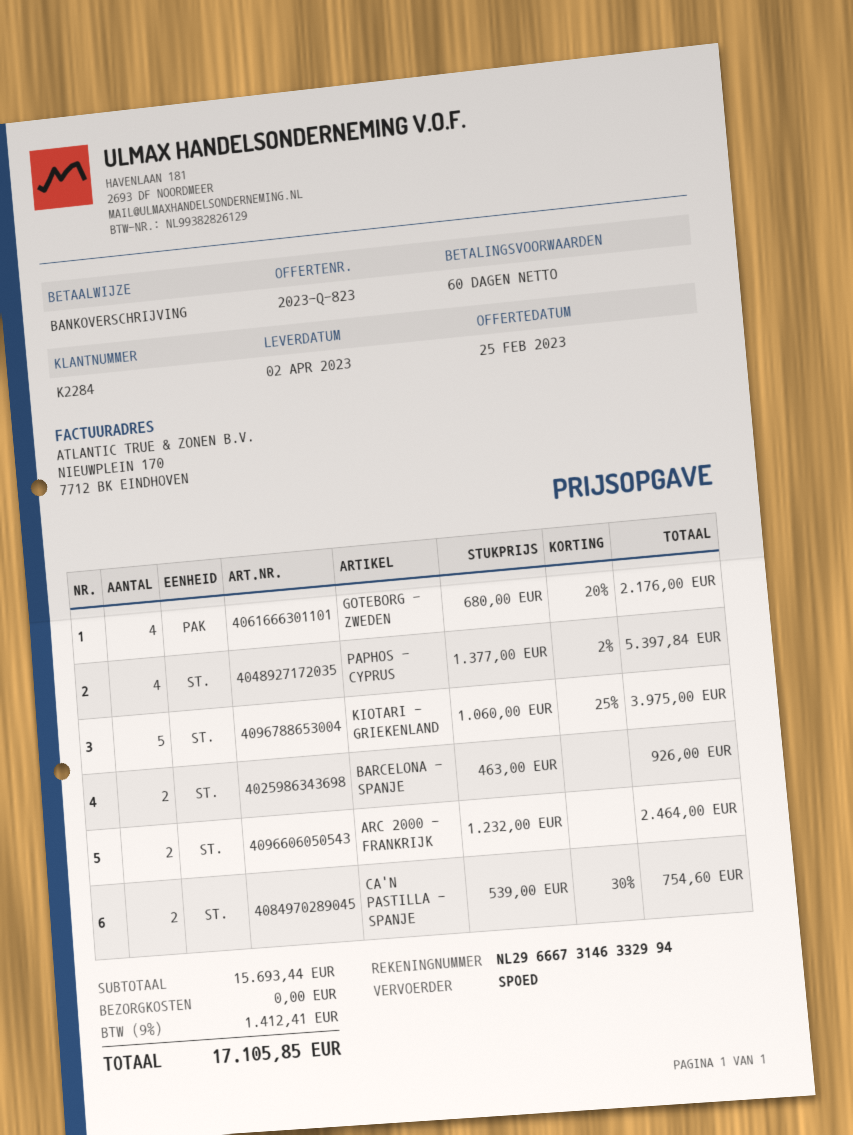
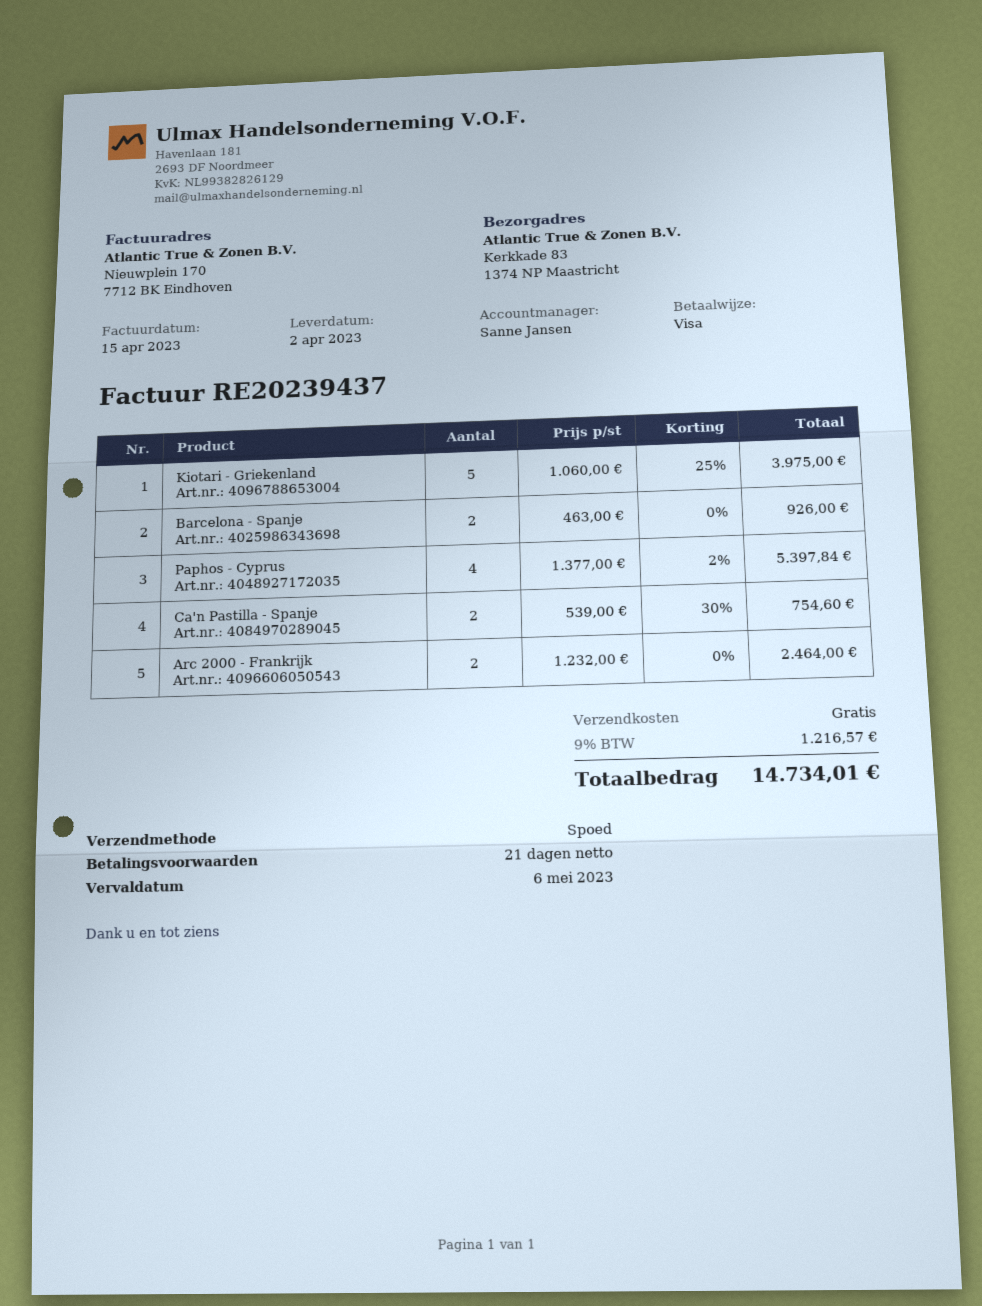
payment terms: 60 days -> 21 days
payment method: bank transfer -> Visa
GOTEBORG - ZWEDEN: 4 x 680.00 - 20% = 2176.00 -> none
tax: 9% = 1412.41 -> 9% = 1216.57
total: 17105.85 -> 14734.01

